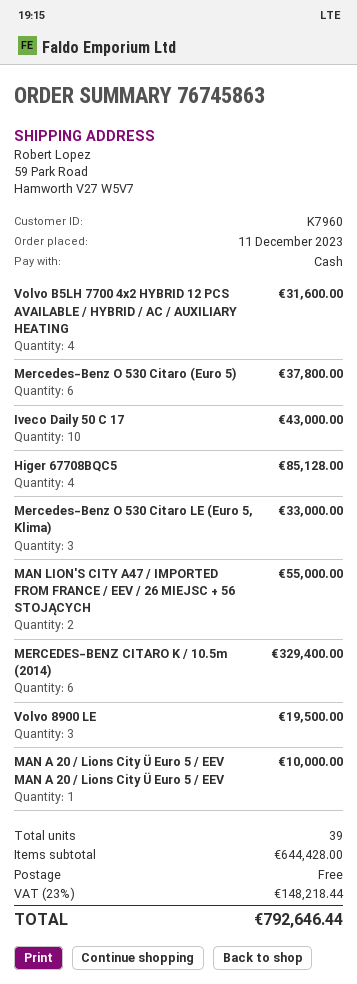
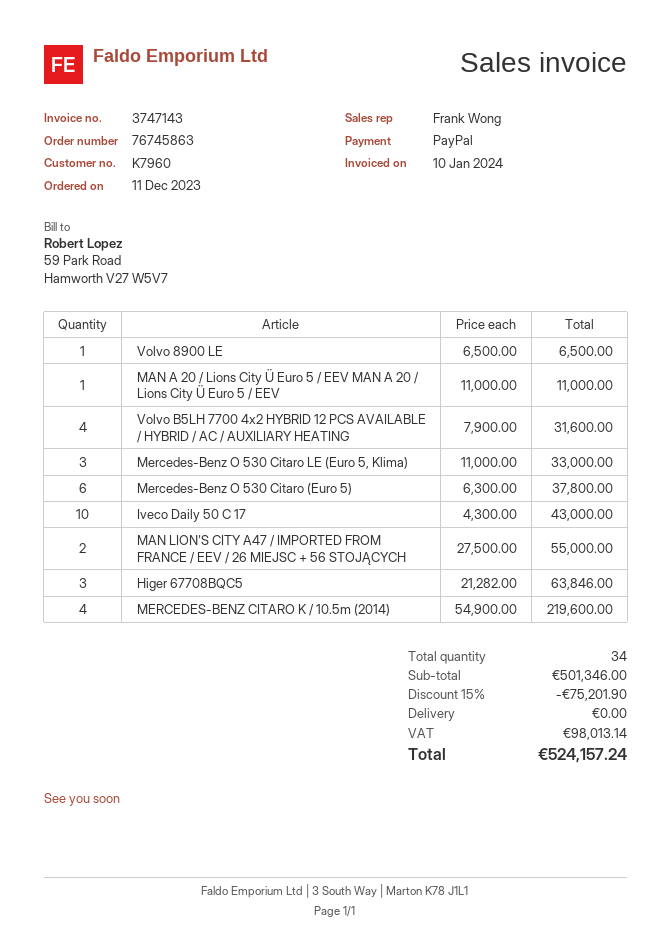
payment method: cash -> PayPal
Higer 67708BQC5: 4 for 85128.00 -> 3 for 63846.00
MERCEDES-BENZ CITARO K / 10.5m (2014): 6 for 329400.00 -> 4 for 219600.00
Volvo 8900 LE: 3 for 19500.00 -> 1 for 6500.00
MAN A 20 / Lions City Ü Euro 5 / EEV MAN A 20 / Lions City Ü Euro 5 / EEV: 1 for 10000.00 -> 1 for 11000.00
total quantity: 39 -> 34
subtotal: 644428.00 -> 501346.00
discount: none -> 15% = 75201.90
tax: 148218.44 -> 98013.14
total: 792646.44 -> 524157.24

